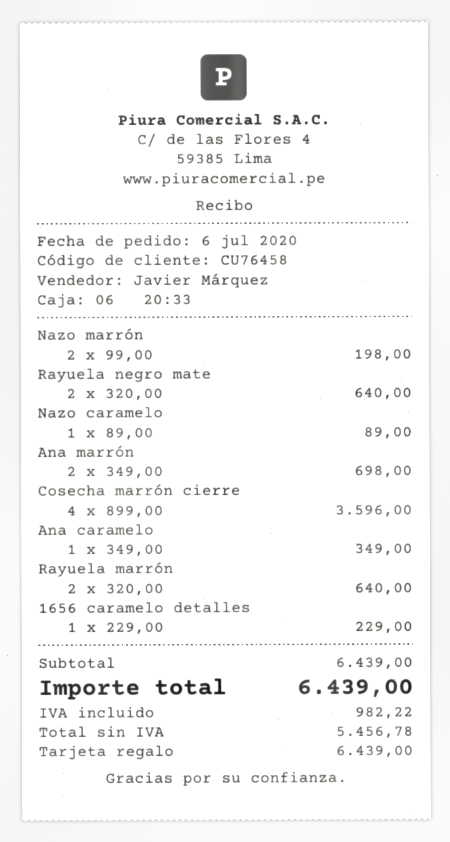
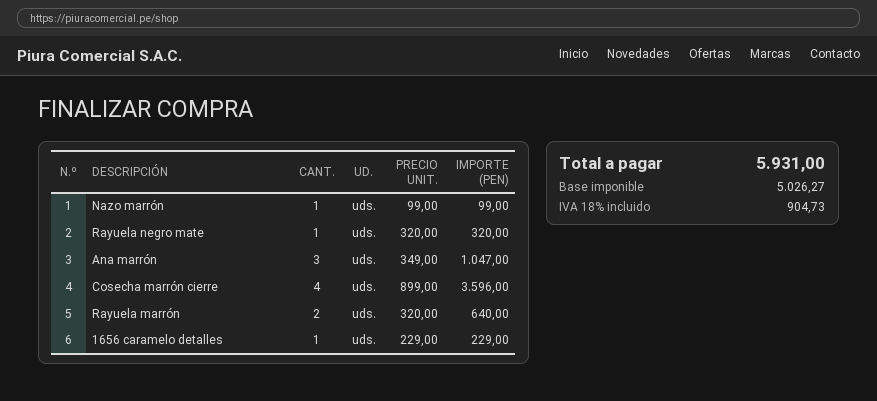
Nazo marrón: 2 x 99.00 = 198.00 -> 1 x 99.00 = 99.00
Rayuela negro mate: 2 x 320.00 = 640.00 -> 1 x 320.00 = 320.00
Nazo caramelo: 1 x 89.00 = 89.00 -> none
Ana marrón: 2 x 349.00 = 698.00 -> 3 x 349.00 = 1047.00
Ana caramelo: 1 x 349.00 = 349.00 -> none
net: 5456.78 -> 5026.27
tax: 982.22 -> 904.73
total: 6439.00 -> 5931.00

